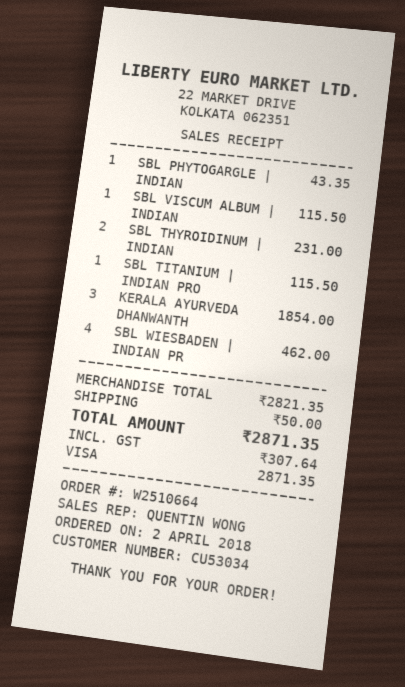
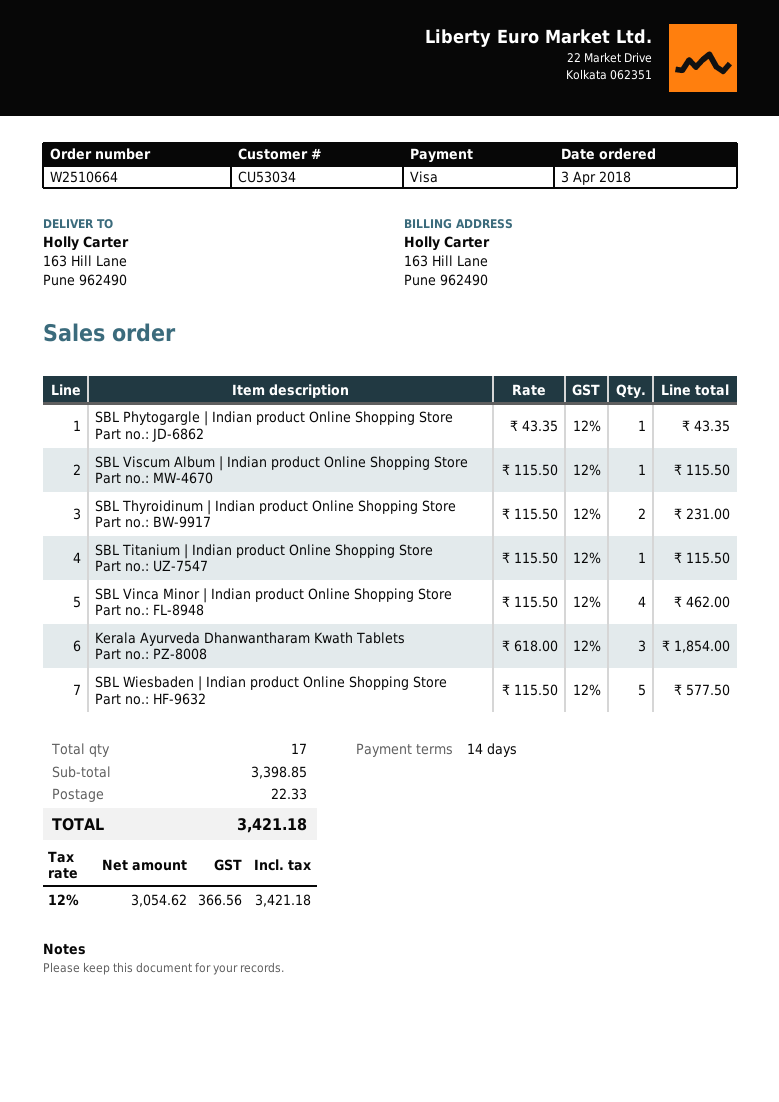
order date: 2018-04-02 -> 2018-04-03
SBL WIESBADEN | INDIAN PR: 4 for 462.00 -> 5 for 577.50
SBL Vinca Minor | Indian product Online Shopping Store: none -> 4 for 462.00
subtotal: 2821.35 -> 3398.85
shipping: 50.00 -> 22.33
tax: 307.64 -> 366.56
total: 2871.35 -> 3421.18

